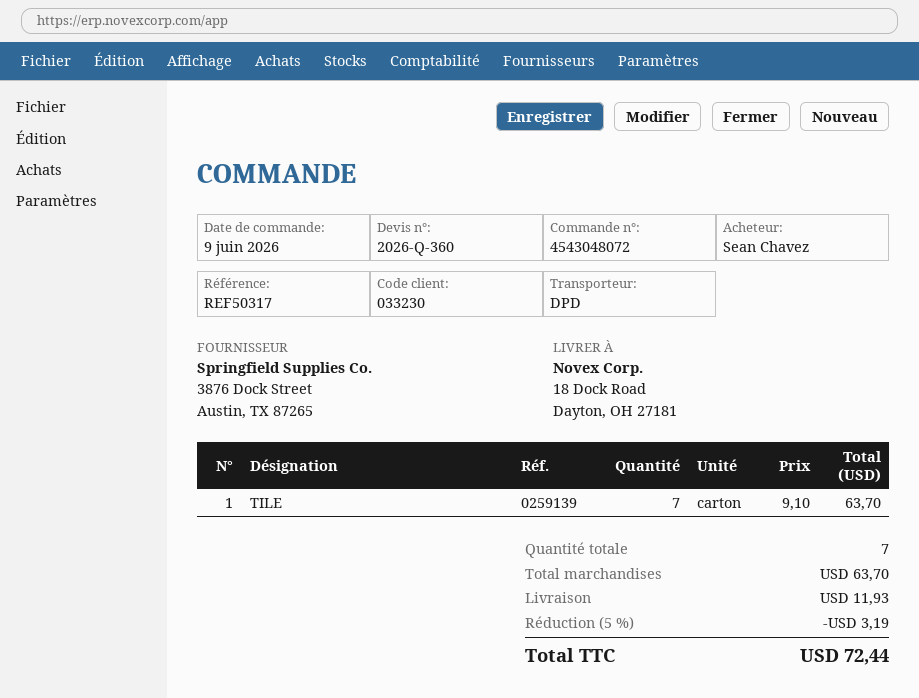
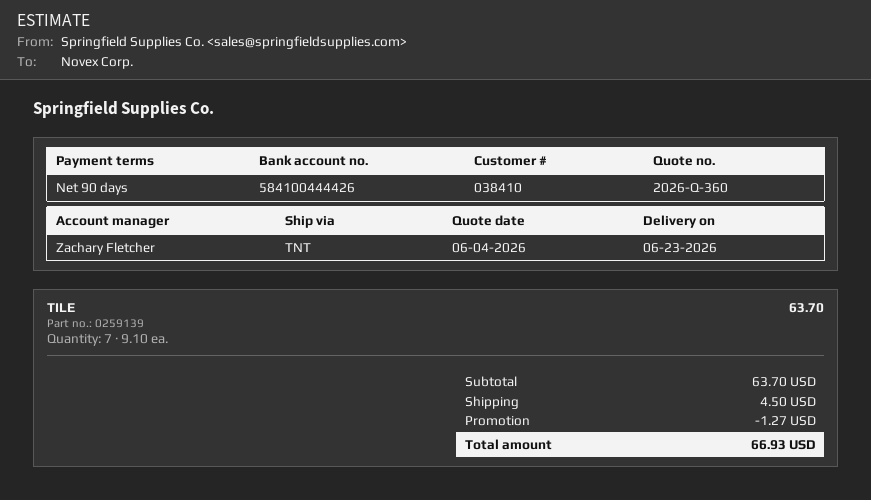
customer number: 033230 -> 038410
shipping method: DPD -> TNT
discount: 3.19 -> 1.27
shipping: 11.93 -> 4.50
total: 72.44 -> 66.93

